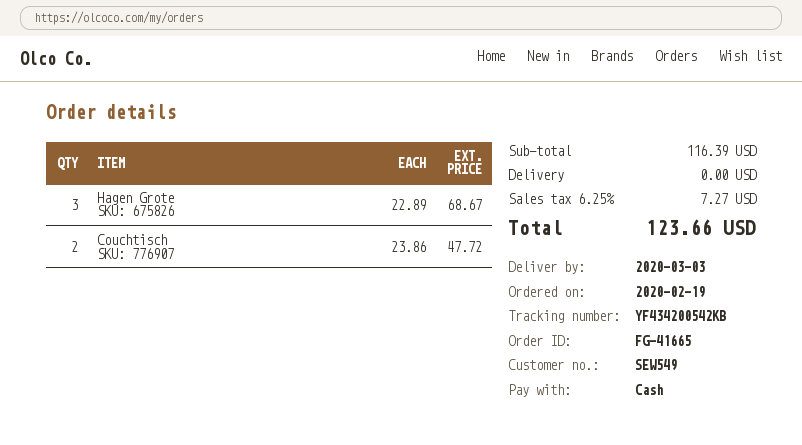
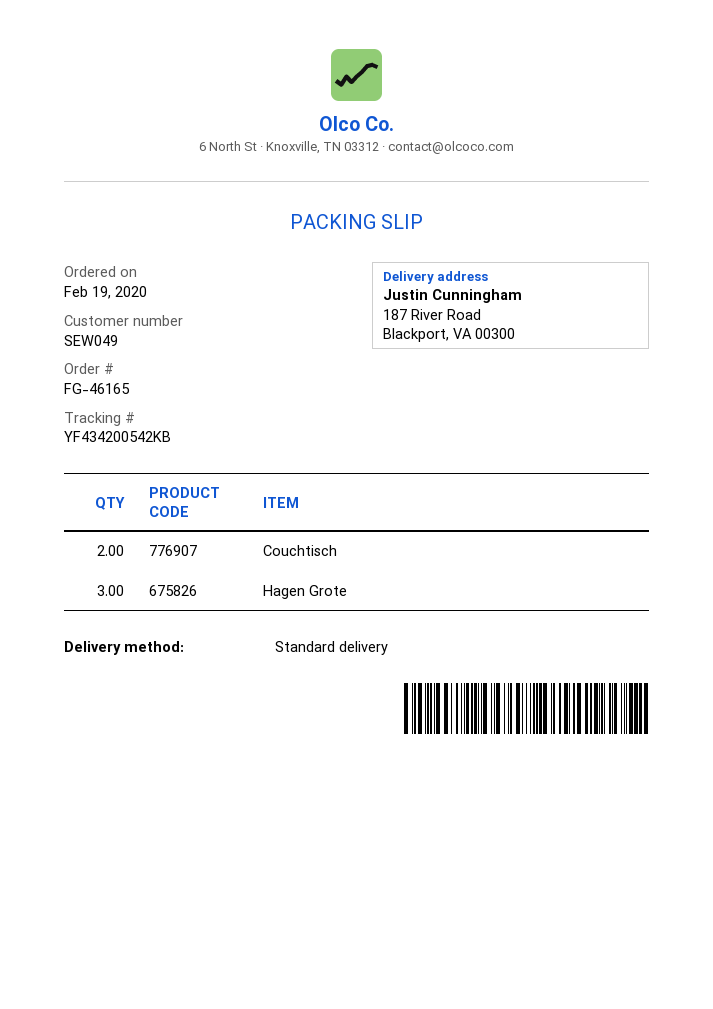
order number: FG-41665 -> FG-46165
customer number: SEW549 -> SEW049

